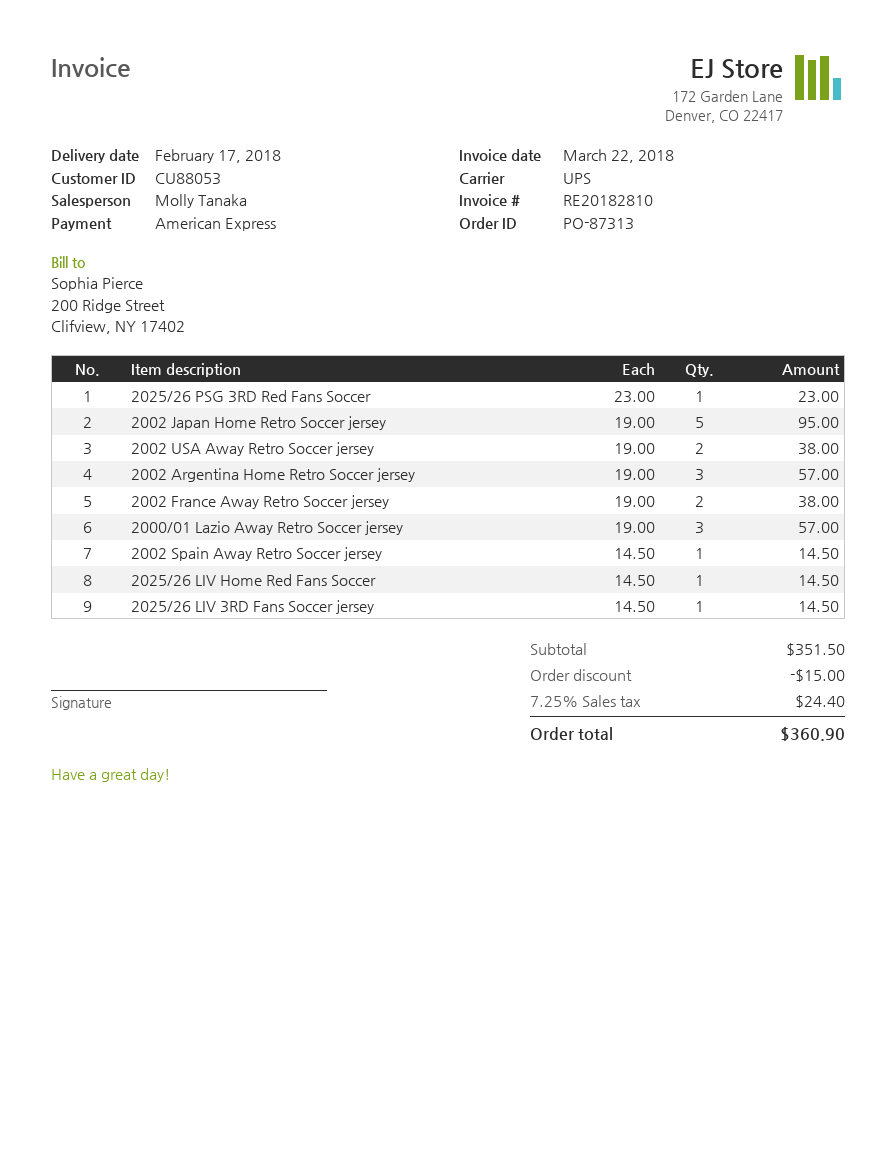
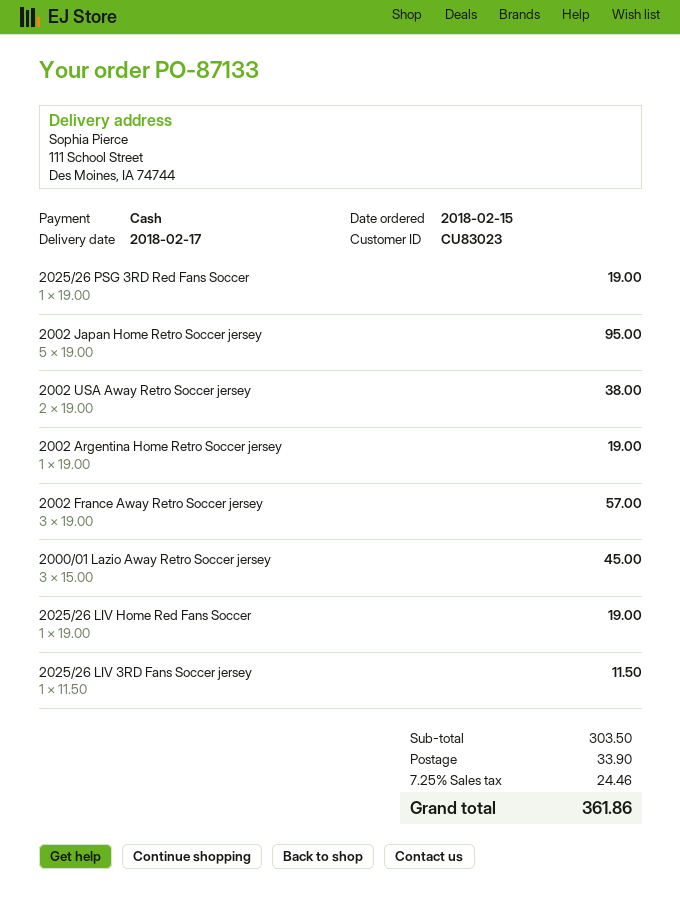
order number: PO-87313 -> PO-87133
customer number: CU88053 -> CU83023
payment method: American Express -> cash
2025/26 PSG 3RD Red Fans Soccer: 1 x 23.00 = 23.00 -> 1 x 19.00 = 19.00
2002 Argentina Home Retro Soccer jersey: 3 x 19.00 = 57.00 -> 1 x 19.00 = 19.00
2002 France Away Retro Soccer jersey: 2 x 19.00 = 38.00 -> 3 x 19.00 = 57.00
2000/01 Lazio Away Retro Soccer jersey: 3 x 19.00 = 57.00 -> 3 x 15.00 = 45.00
2002 Spain Away Retro Soccer jersey: 1 x 14.50 = 14.50 -> none
2025/26 LIV Home Red Fans Soccer: 1 x 14.50 = 14.50 -> 1 x 19.00 = 19.00
2025/26 LIV 3RD Fans Soccer jersey: 1 x 14.50 = 14.50 -> 1 x 11.50 = 11.50
subtotal: 351.50 -> 303.50
discount: 15.00 -> none
shipping: none -> 33.90
tax: 7.25% = 24.40 -> 7.25% = 24.46
total: 360.90 -> 361.86

